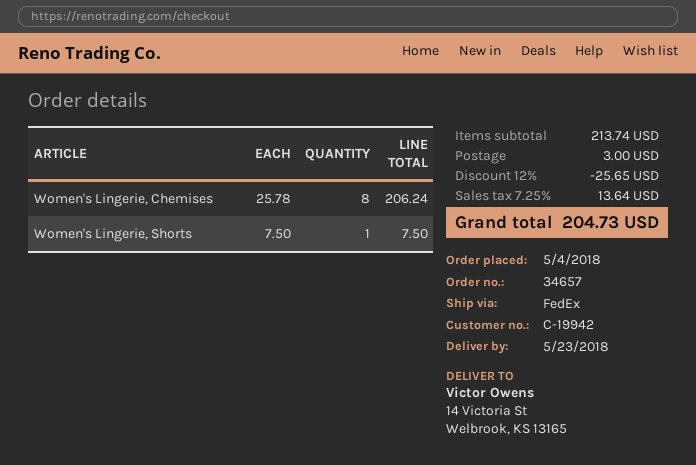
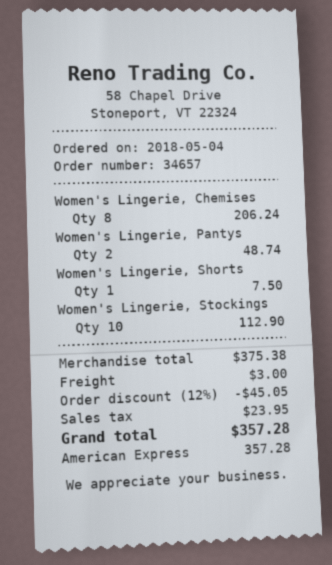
Women's Lingerie, Pantys: none -> 2 for 48.74
Women's Lingerie, Stockings: none -> 10 for 112.90
subtotal: 213.74 -> 375.38
discount: 12% = 25.65 -> 12% = 45.05
tax: 13.64 -> 23.95
total: 204.73 -> 357.28

